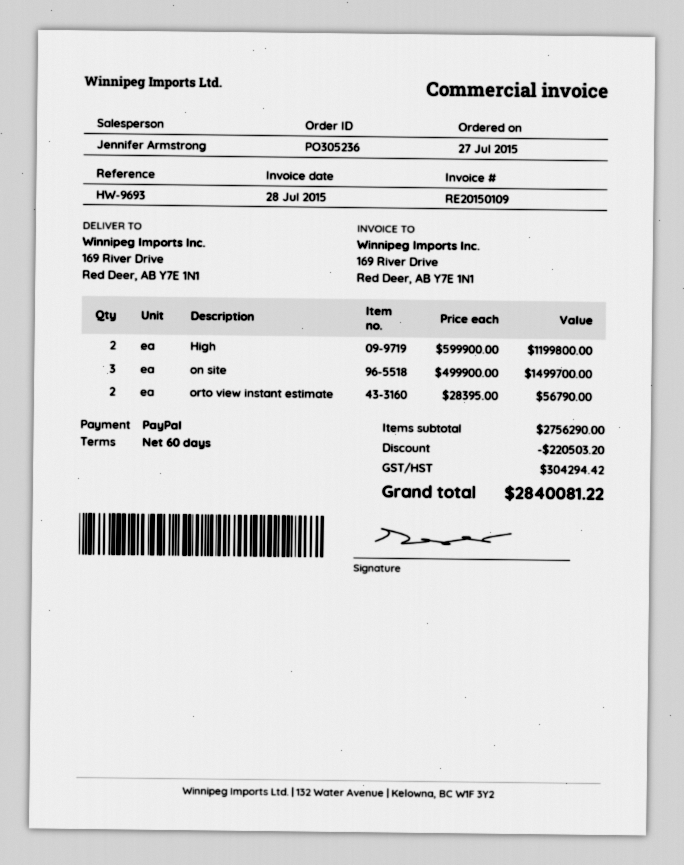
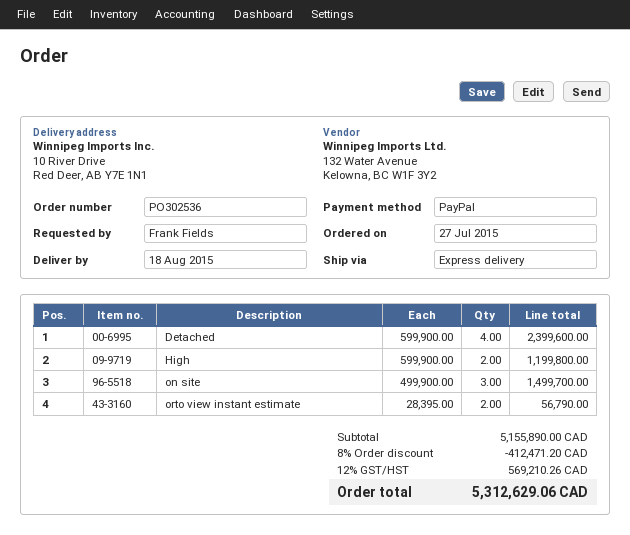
order number: PO305236 -> PO302536
ship to: 169 River Drive, Red Deer, AB Y7E 1N1 -> 10 River Drive, Red Deer, AB Y7E 1N1
Detached: none -> 4 x 599900.00 = 2399600.00
subtotal: 2756290.00 -> 5155890.00
discount: 220503.20 -> 412471.20
tax: 304294.42 -> 569210.26
total: 2840081.22 -> 5312629.06

